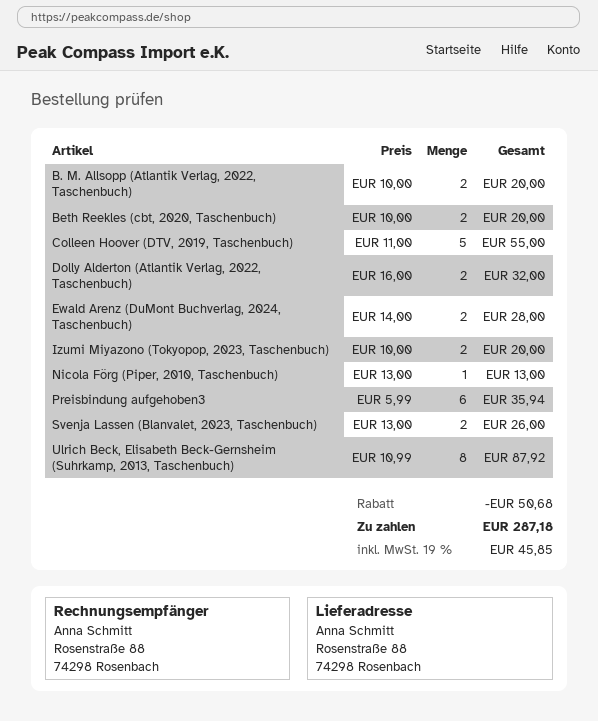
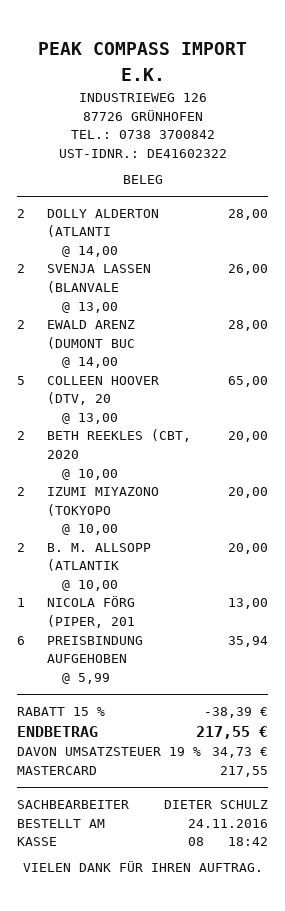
Colleen Hoover (DTV, 2019, Taschenbuch): 5 x 11.00 = 55.00 -> 5 x 13.00 = 65.00
Dolly Alderton (Atlantik Verlag, 2022, Taschenbuch): 2 x 16.00 = 32.00 -> 2 x 14.00 = 28.00
Ulrich Beck, Elisabeth Beck-Gernsheim (Suhrkamp, 2013, Taschenbuch): 8 x 10.99 = 87.92 -> none
discount: 50.68 -> 38.39
tax: 19% = 45.85 -> 19% = 34.73
total: 287.18 -> 217.55

